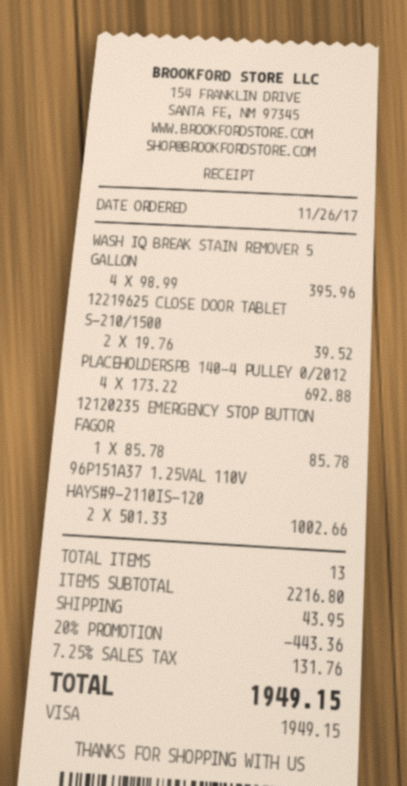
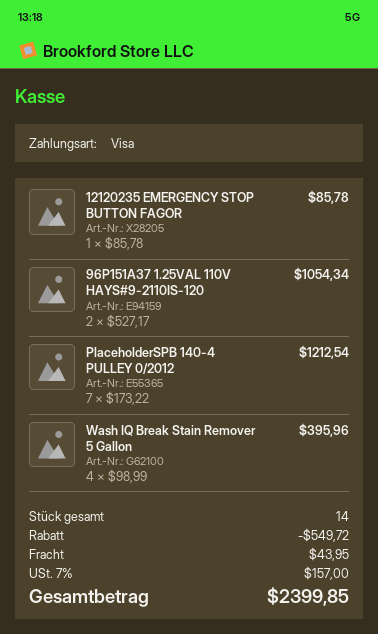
12219625 CLOSE DOOR TABLET S-210/1500: 2 x 19.76 = 39.52 -> none
PLACEHOLDERSPB 140-4 PULLEY 0/2012: 4 x 173.22 = 692.88 -> 7 x 173.22 = 1212.54
96P151A37 1.25VAL 110V HAYS#9-2110IS-120: 2 x 501.33 = 1002.66 -> 2 x 527.17 = 1054.34
total quantity: 13 -> 14
discount: 443.36 -> 549.72
tax: 7.25% = 131.76 -> 7% = 157.00
total: 1949.15 -> 2399.85

